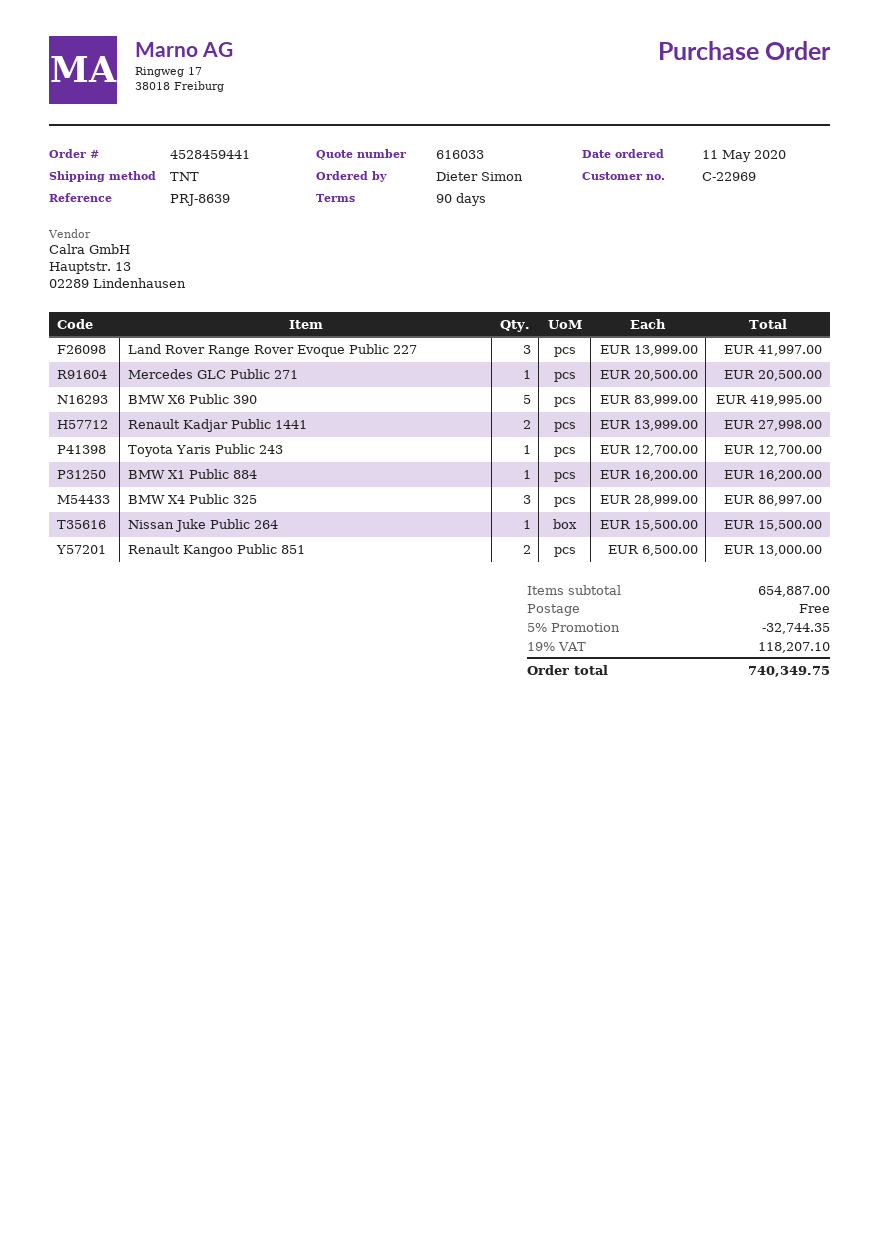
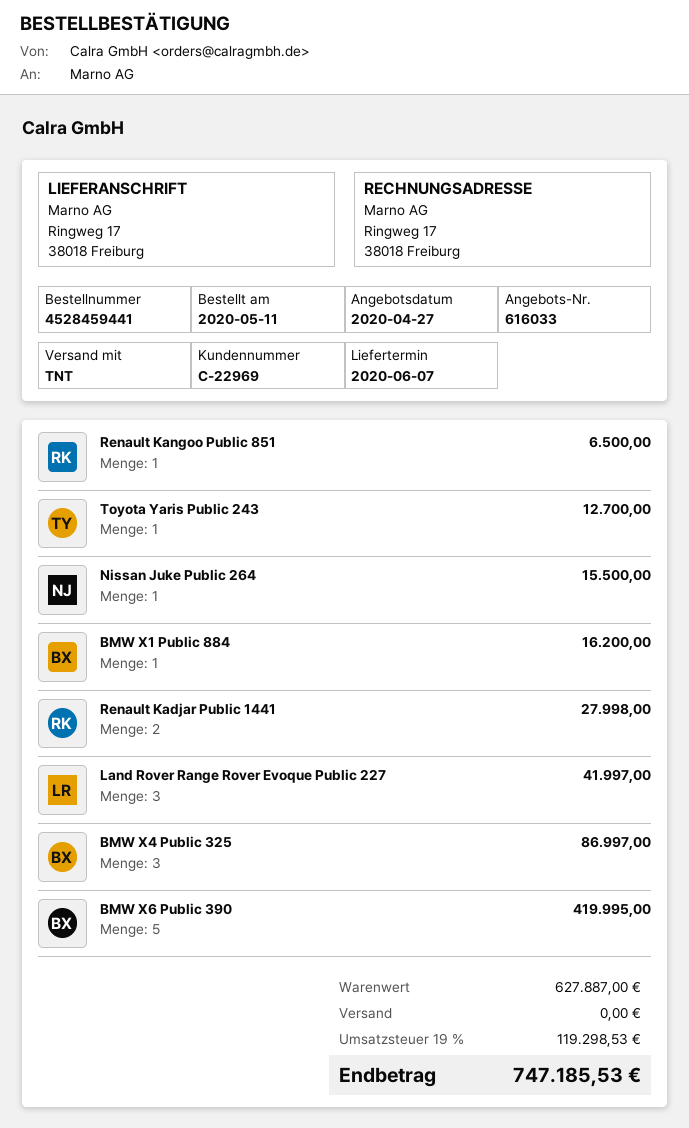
Mercedes GLC Public 271: 1 for 20500.00 -> none
Renault Kangoo Public 851: 2 for 13000.00 -> 1 for 6500.00
subtotal: 654887.00 -> 627887.00
discount: 5% = 32744.35 -> none
tax: 19% = 118207.10 -> 19% = 119298.53
total: 740349.75 -> 747185.53

